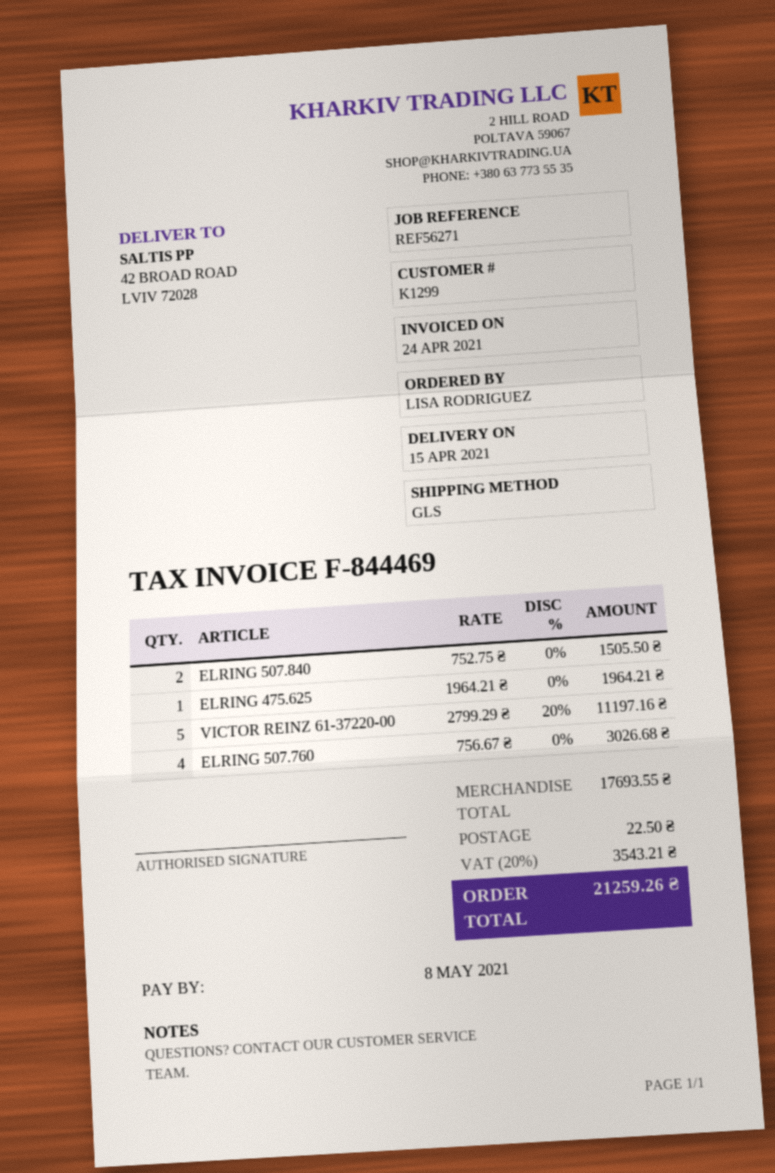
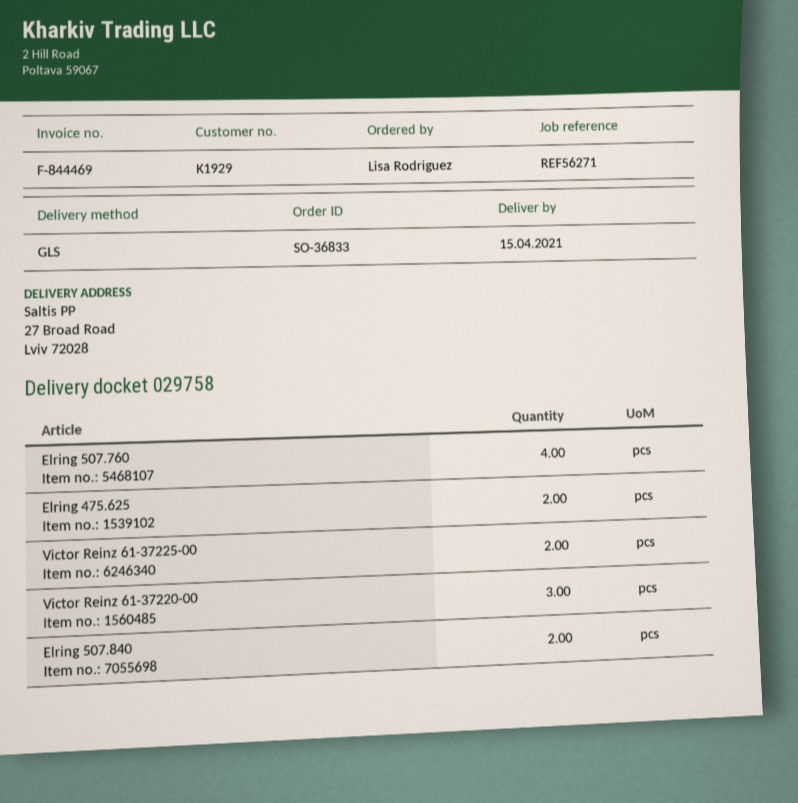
customer number: K1299 -> K1929
ship to: 42 BROAD ROAD, LVIV 72028 -> 27 Broad Road, Lviv 72028
ELRING 475.625: 1 -> 2
VICTOR REINZ 61-37220-00: 5 -> 3
Victor Reinz 61-37225-00: none -> 2

